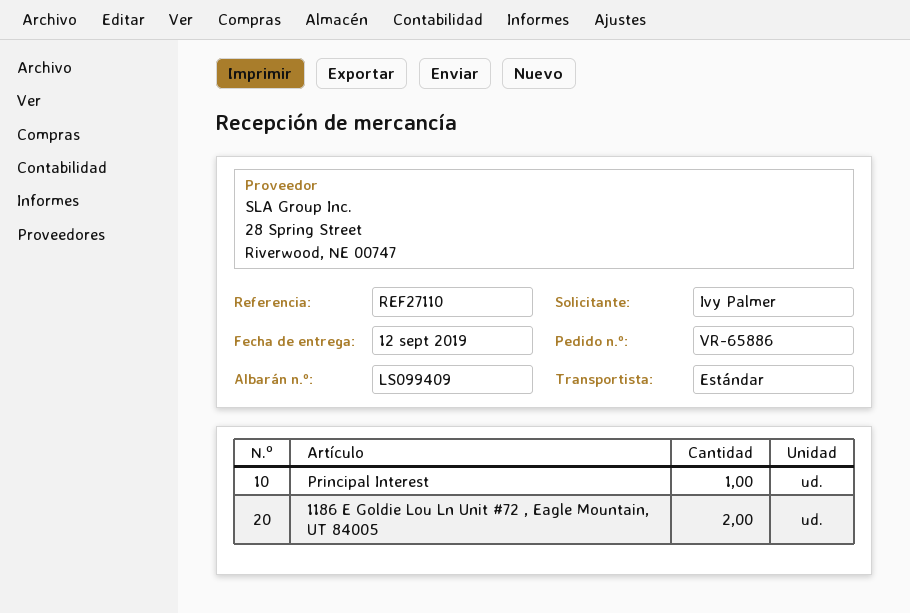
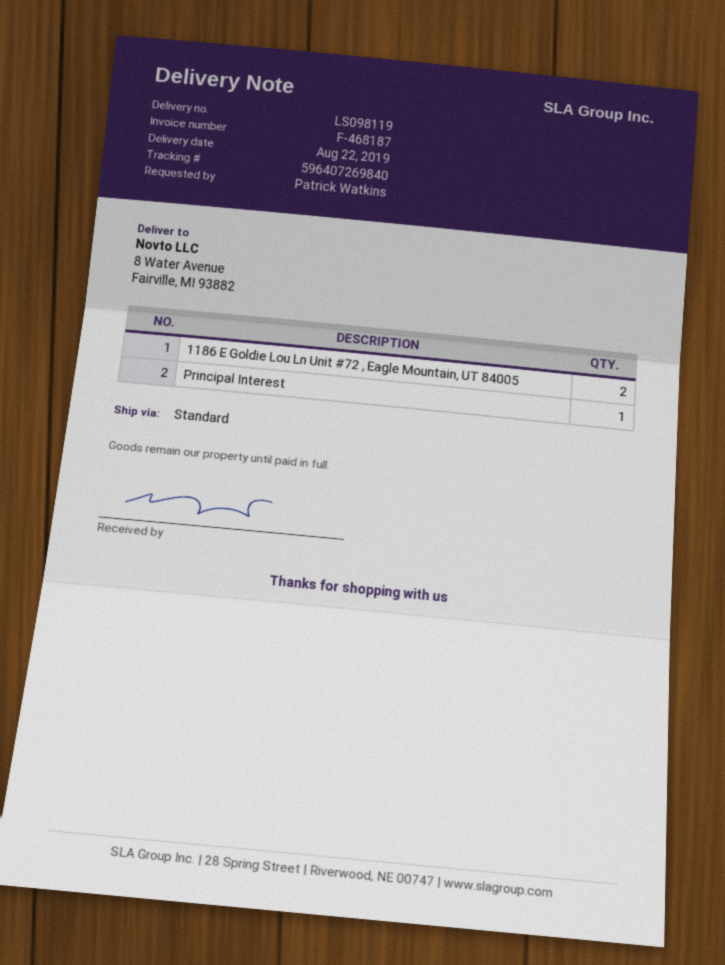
delivery note number: LS099409 -> LS098119
delivery date: 2019-09-12 -> 2019-08-22
ordered by: Ivy Palmer -> Patrick Watkins

